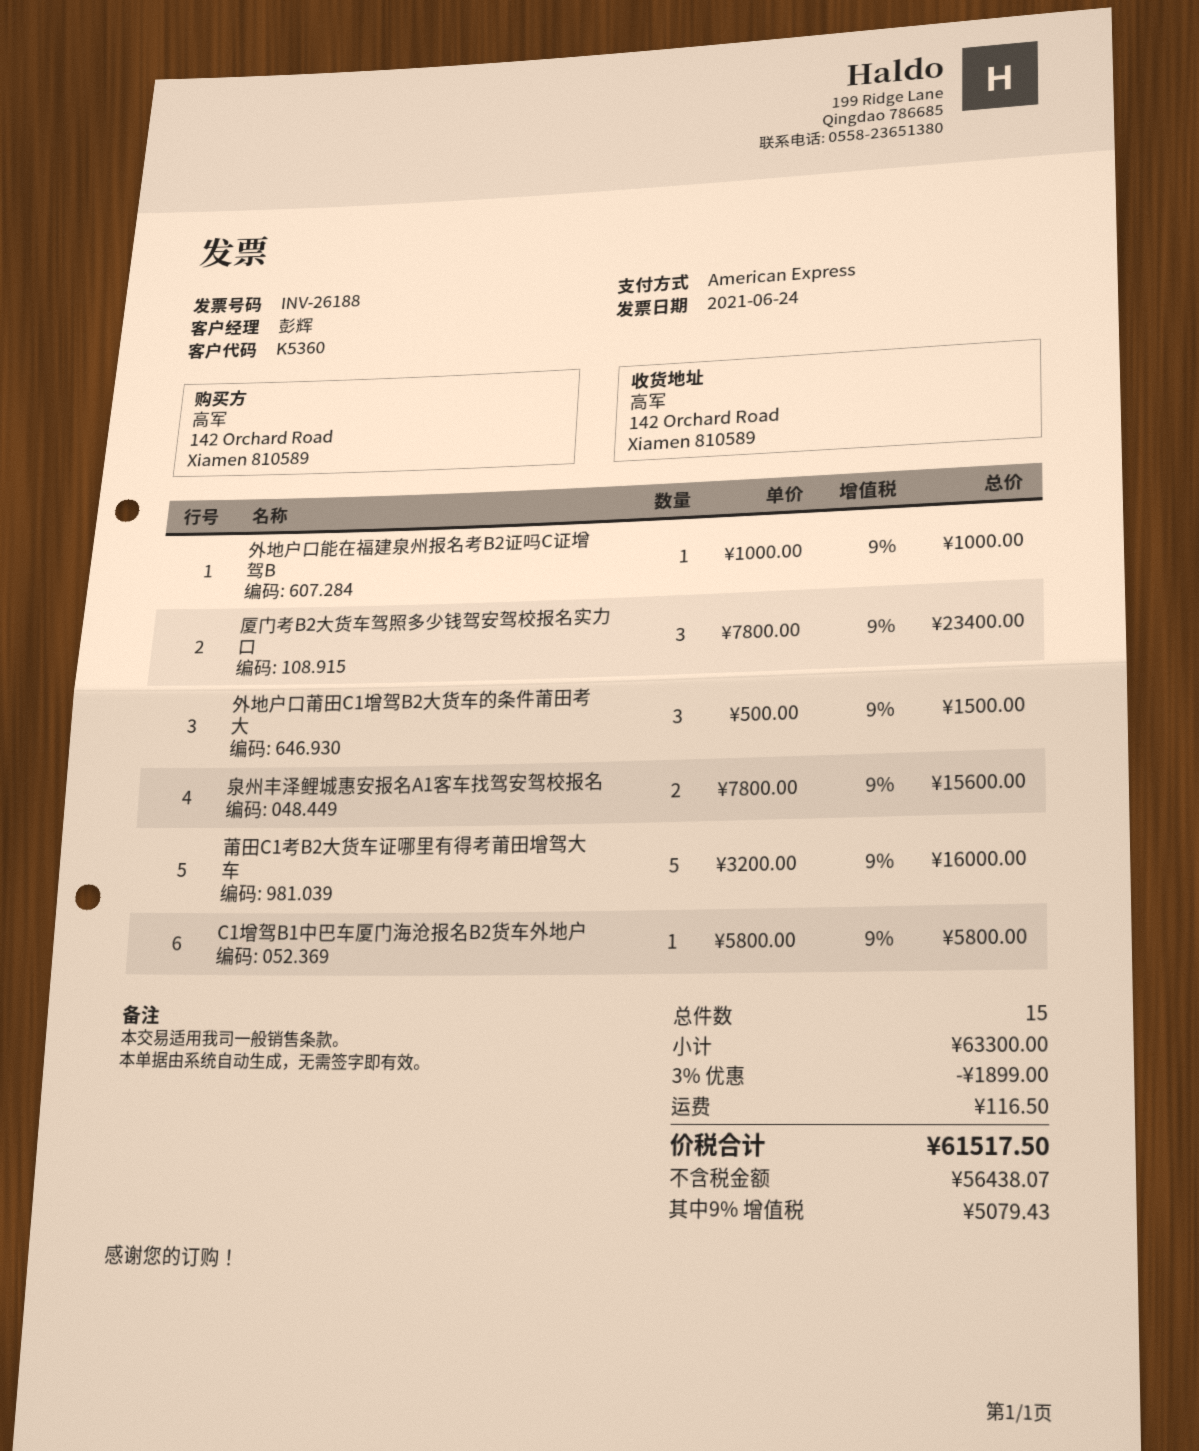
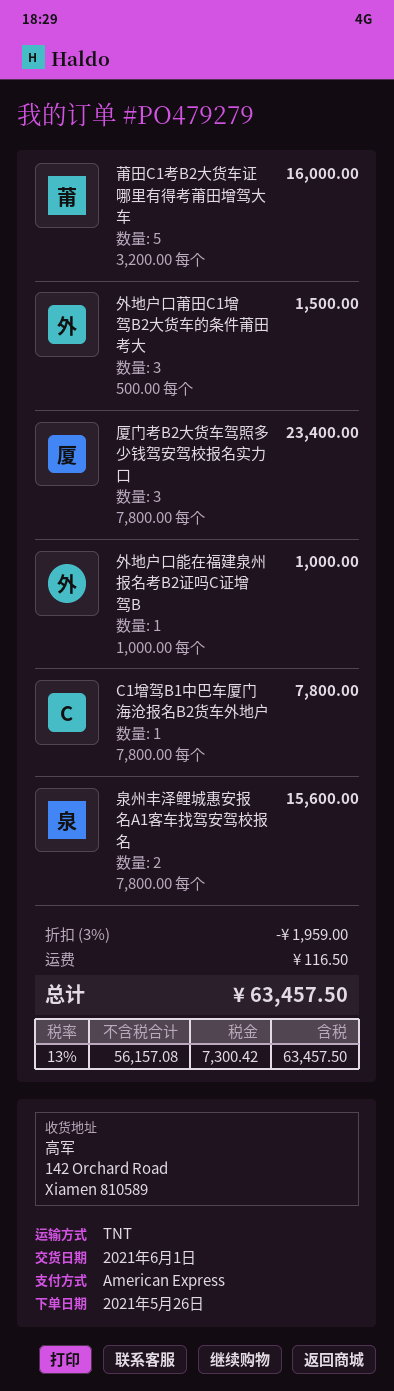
C1增驾B1中巴车厦门海沧报名B2货车外地户: 1 x 5800.00 = 5800.00 -> 1 x 7800.00 = 7800.00
discount: 3% = 1899.00 -> 3% = 1959.00
net: 56438.07 -> 56157.08
tax: 9% = 5079.43 -> 13% = 7300.42
total: 61517.50 -> 63457.50

